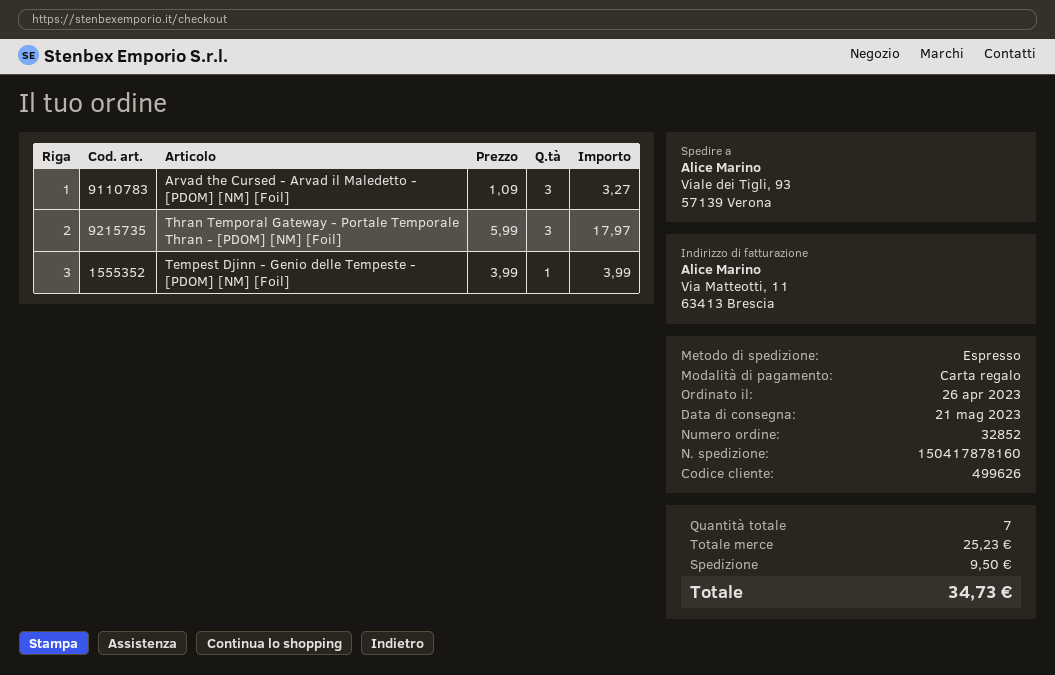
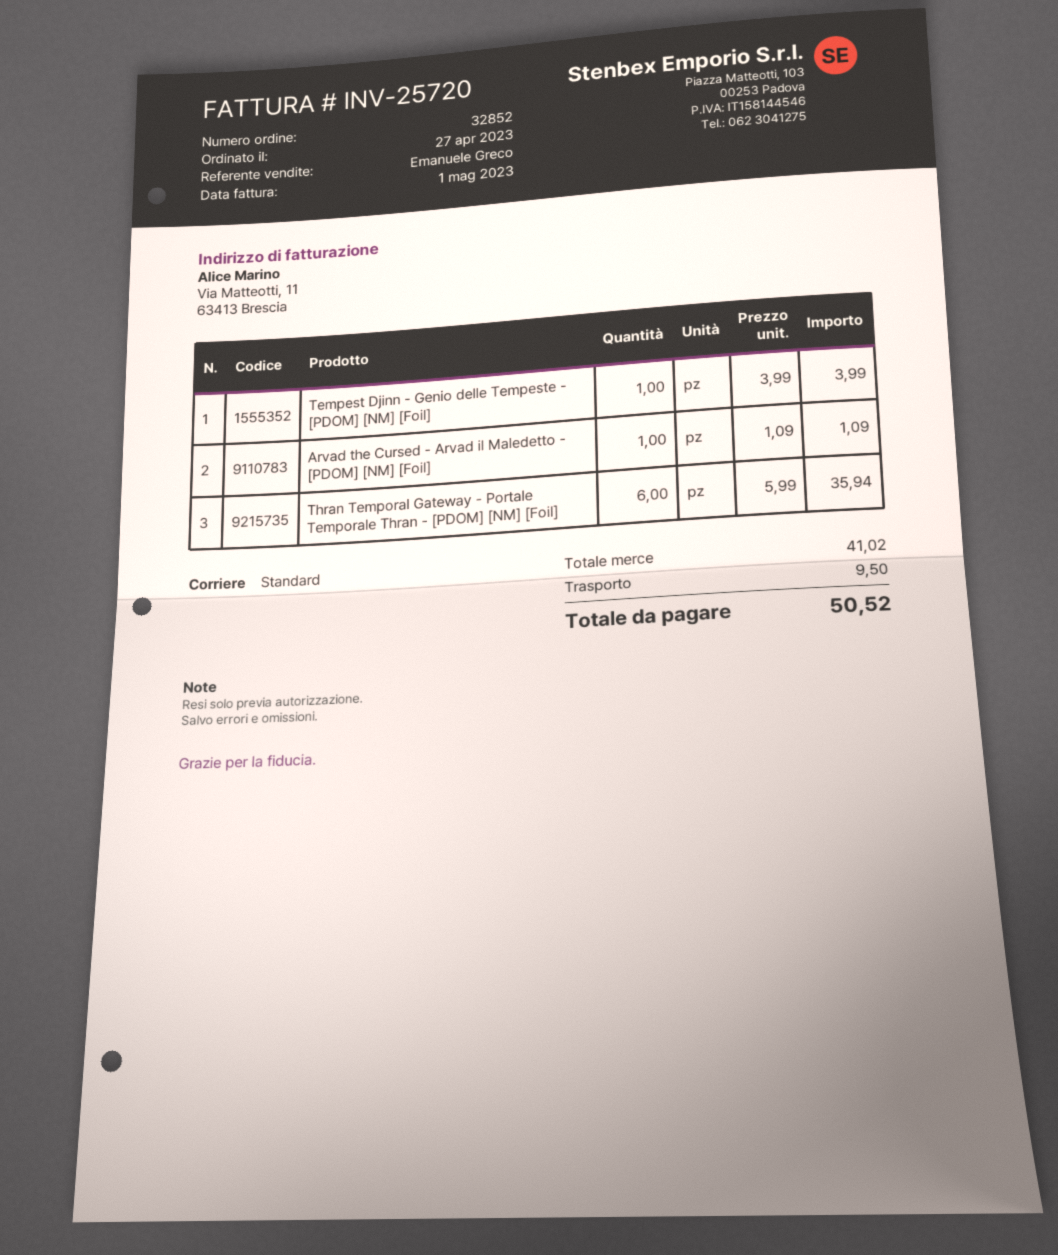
order date: 2023-04-26 -> 2023-04-27
shipping method: express -> standard
Arvad the Cursed - Arvad il Maledetto - [PDOM] [NM] [Foil]: 3 x 1.09 = 3.27 -> 1 x 1.09 = 1.09
Thran Temporal Gateway - Portale Temporale Thran - [PDOM] [NM] [Foil]: 3 x 5.99 = 17.97 -> 6 x 5.99 = 35.94
subtotal: 25.23 -> 41.02
total: 34.73 -> 50.52

